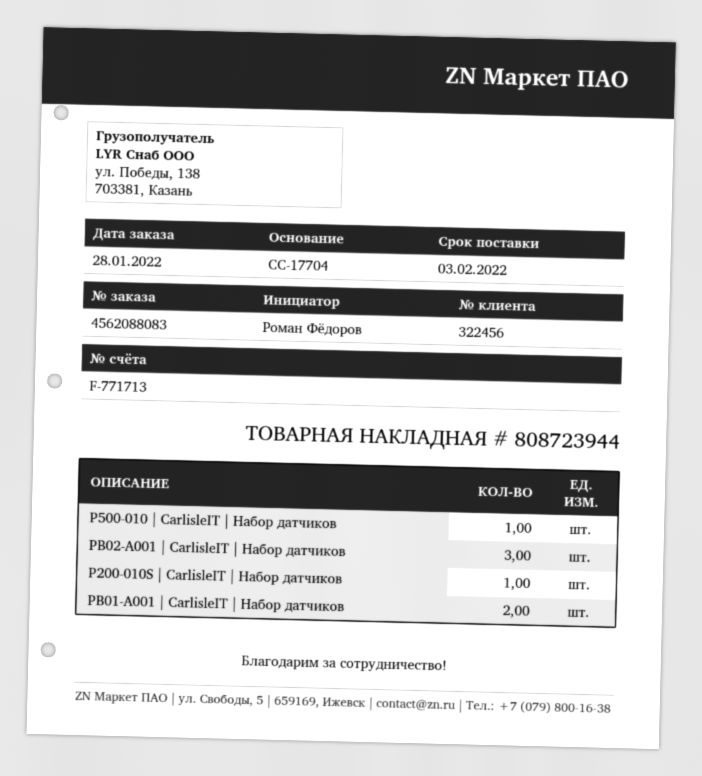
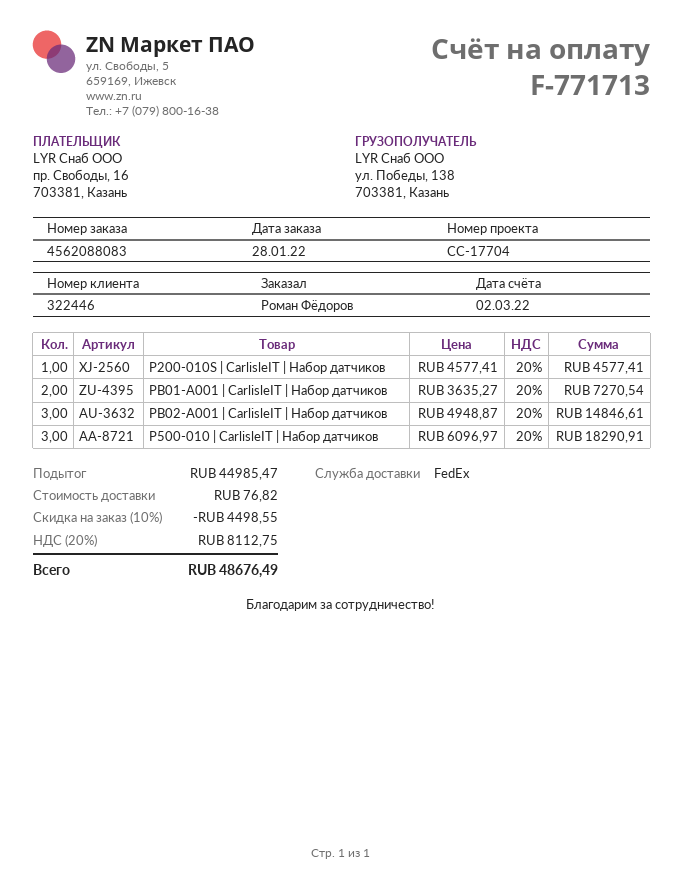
customer number: 322456 -> 322446
P500-010 | CarlisleIT | Набор датчиков: 1 -> 3

